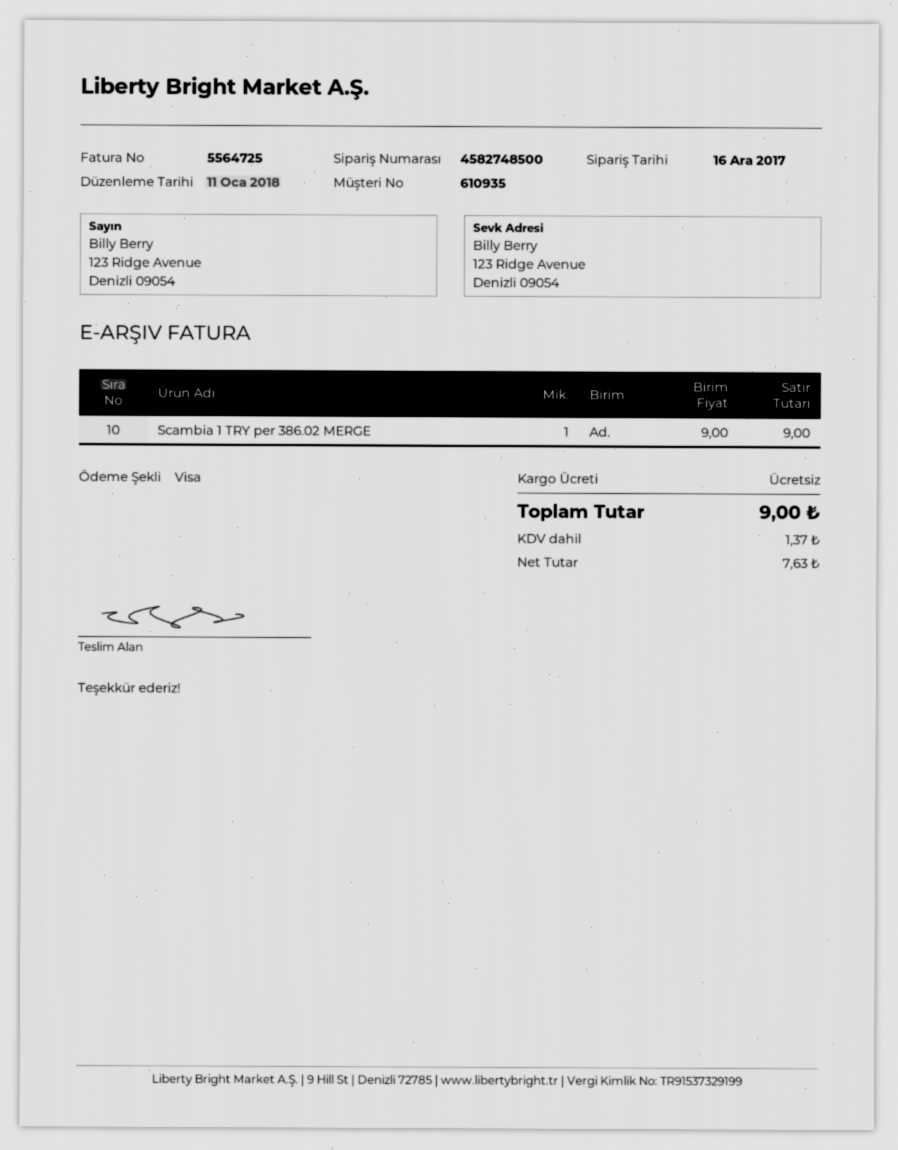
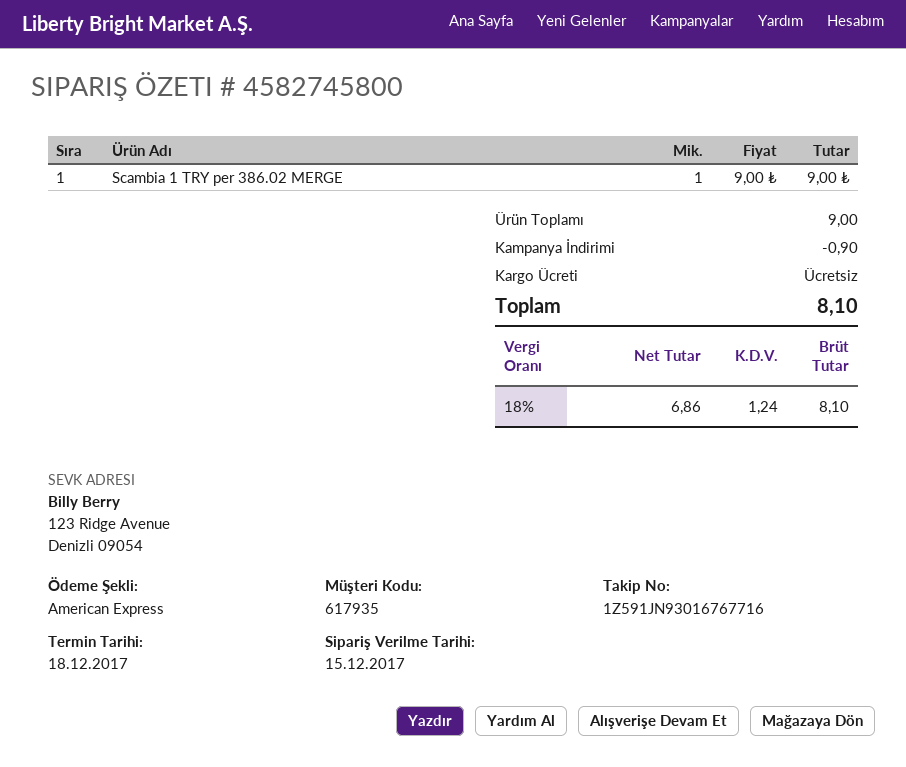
order number: 4582748500 -> 4582745800
order date: 2017-12-16 -> 2017-12-15
customer number: 610935 -> 617935
payment method: Visa -> American Express
discount: none -> 0.90
net: 7.63 -> 6.86
tax: 1.37 -> 1.24
total: 9.00 -> 8.10

